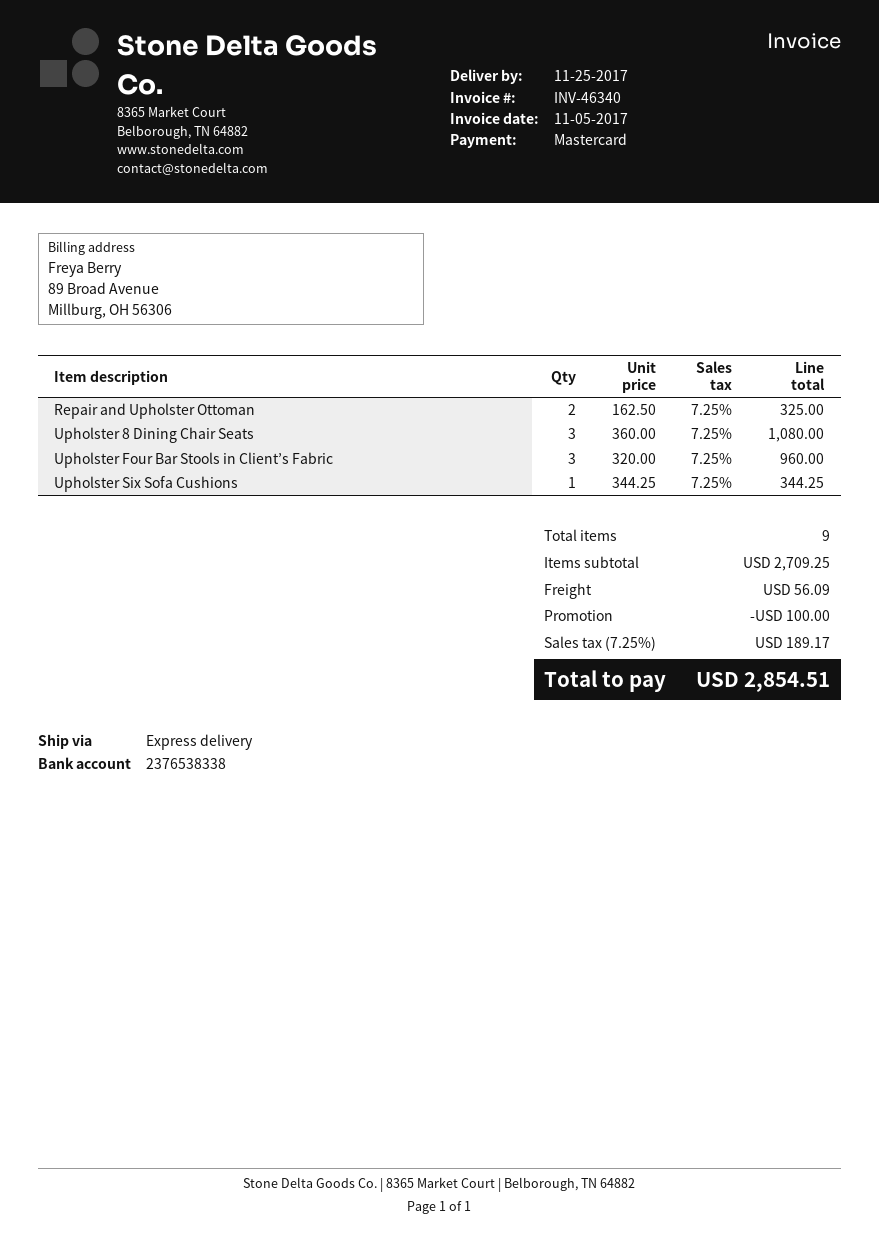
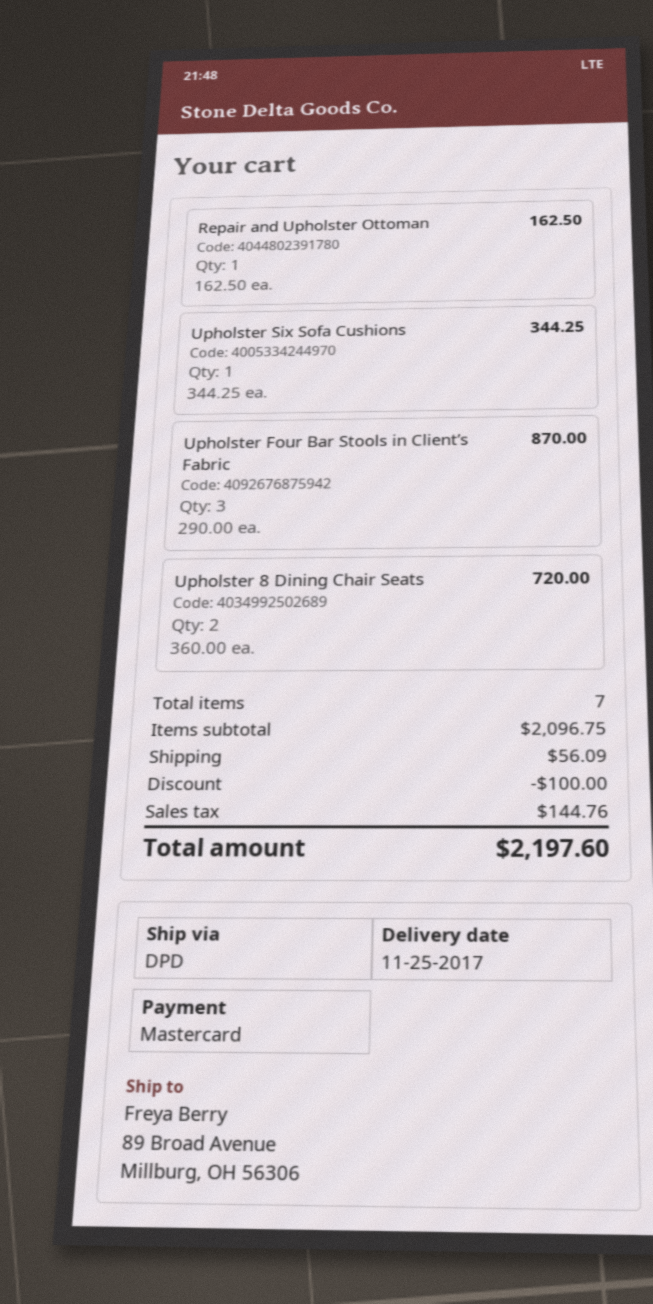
shipping method: express -> DPD
Repair and Upholster Ottoman: 2 x 162.50 = 325.00 -> 1 x 162.50 = 162.50
Upholster 8 Dining Chair Seats: 3 x 360.00 = 1080.00 -> 2 x 360.00 = 720.00
Upholster Four Bar Stools in Client’s Fabric: 3 x 320.00 = 960.00 -> 3 x 290.00 = 870.00
total quantity: 9 -> 7
subtotal: 2709.25 -> 2096.75
tax: 189.17 -> 144.76
total: 2854.51 -> 2197.60

